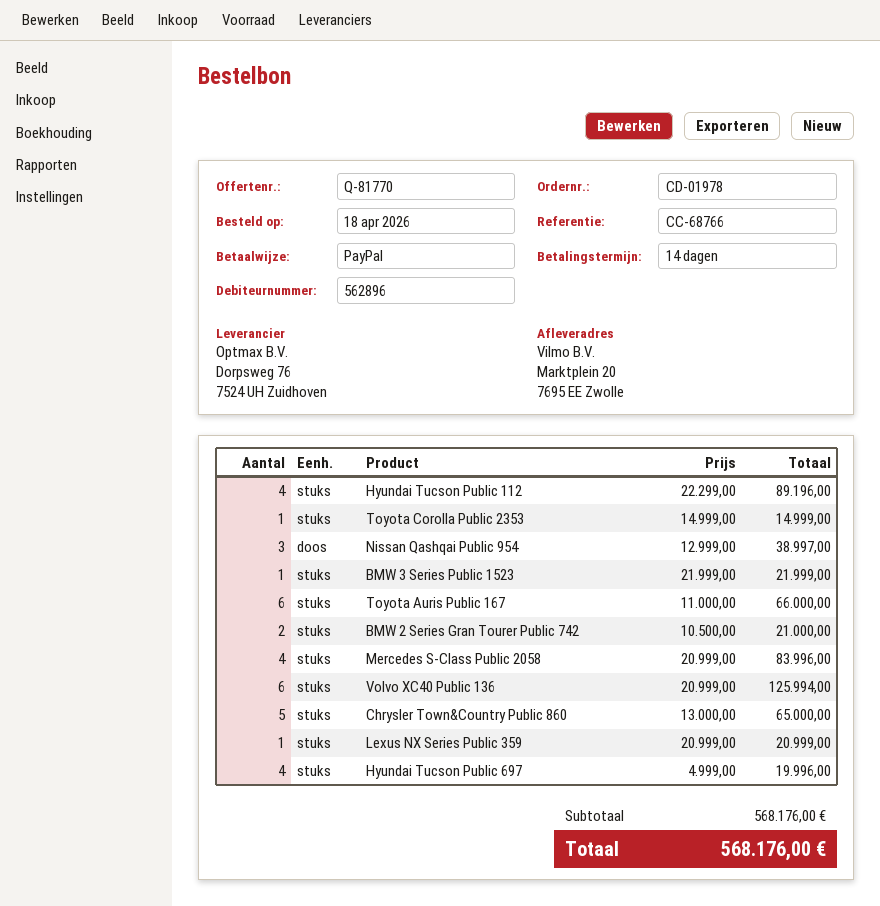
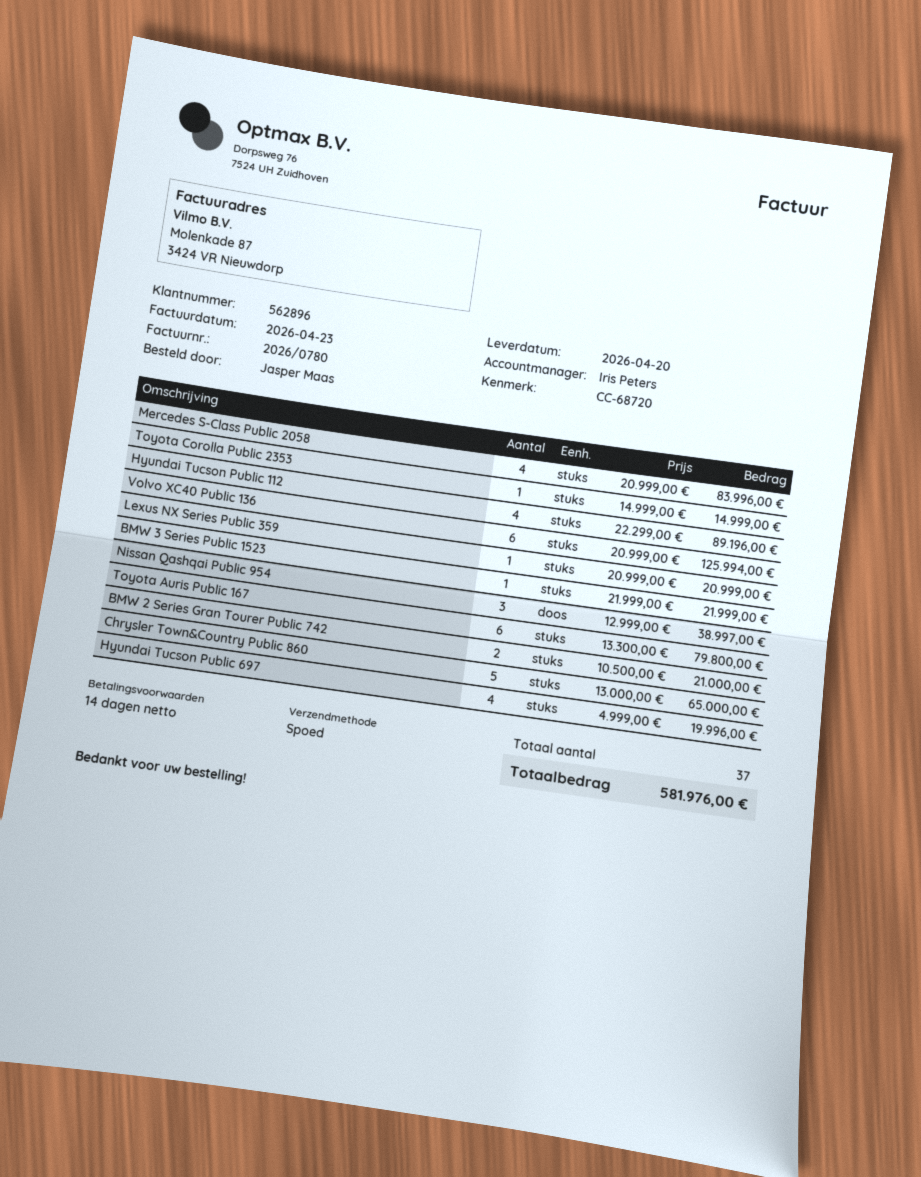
reference: CC-68766 -> CC-68720
Toyota Auris Public 167: 6 x 11000.00 = 66000.00 -> 6 x 13300.00 = 79800.00
total: 568176.00 -> 581976.00

